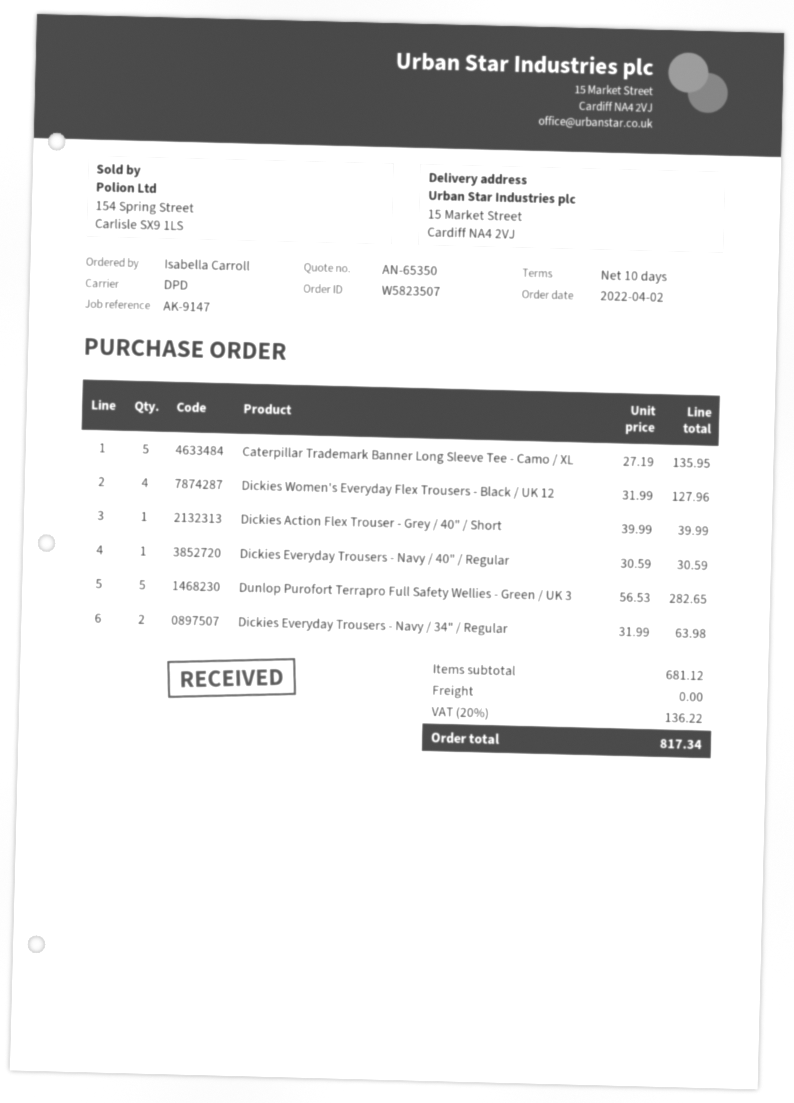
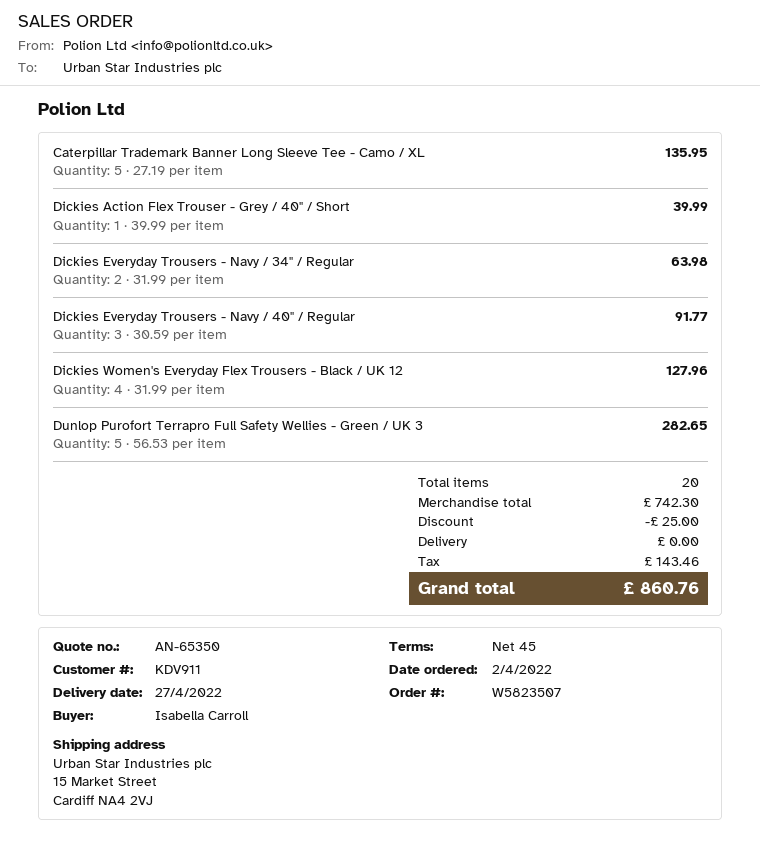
payment terms: 10 days -> 45 days
Dickies Everyday Trousers - Navy / 40" / Regular: 1 x 30.59 = 30.59 -> 3 x 30.59 = 91.77
subtotal: 681.12 -> 742.30
discount: none -> 25.00
tax: 136.22 -> 143.46
total: 817.34 -> 860.76

